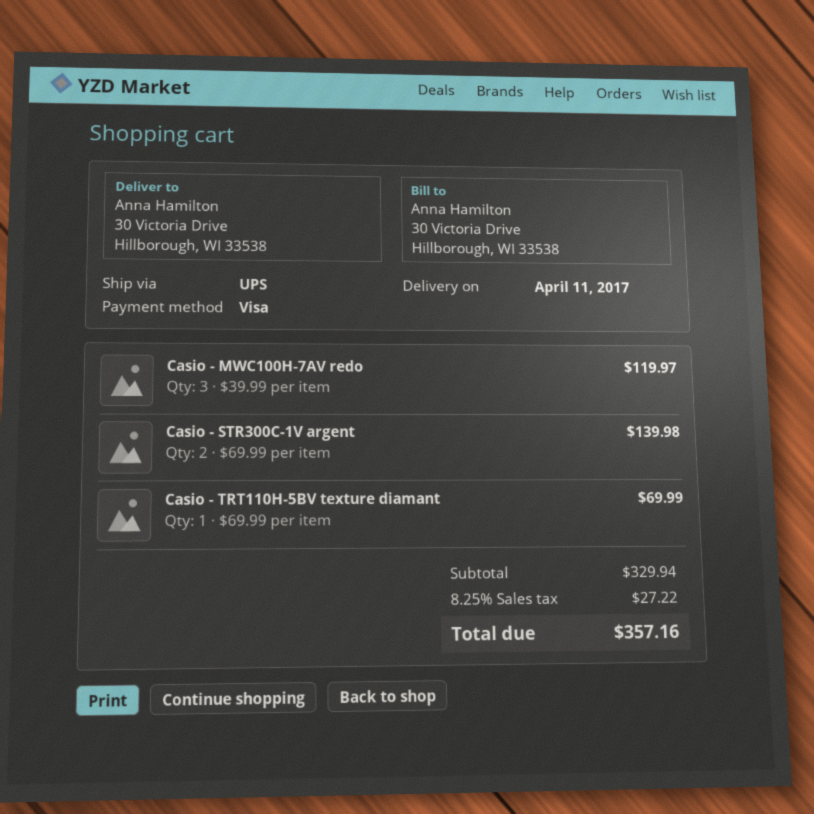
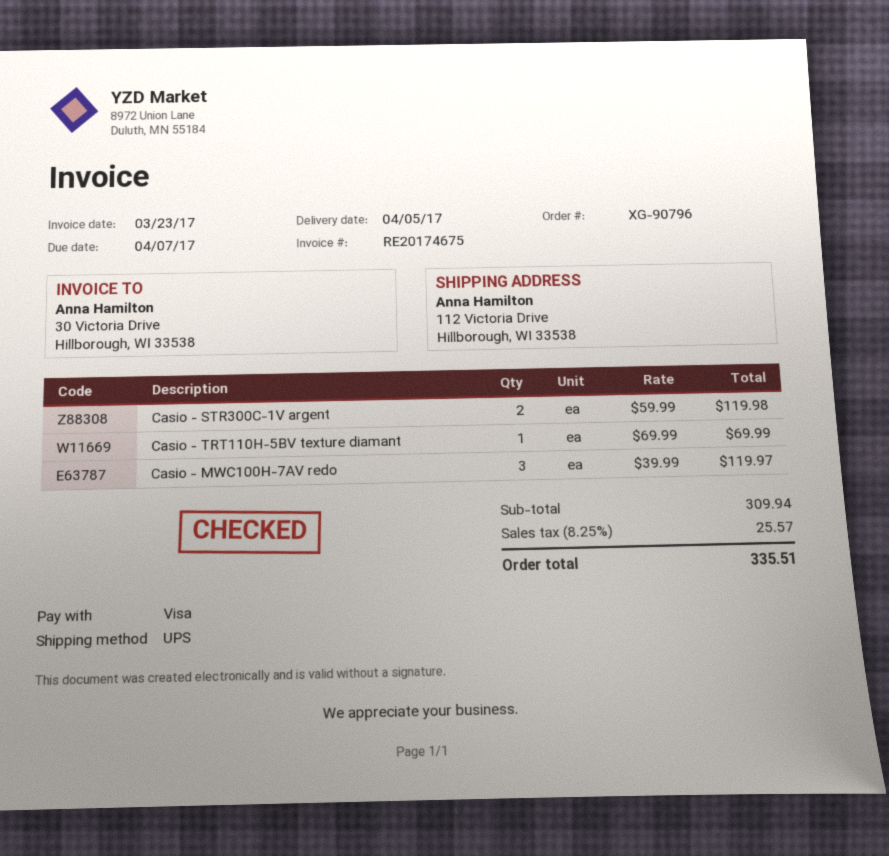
delivery date: 2017-04-11 -> 2017-04-05
ship to: 30 Victoria Drive, Hillborough, WI 33538 -> 112 Victoria Drive, Hillborough, WI 33538
Casio - STR300C-1V argent: 2 x 69.99 = 139.98 -> 2 x 59.99 = 119.98
subtotal: 329.94 -> 309.94
tax: 8.25% = 27.22 -> 8.25% = 25.57
total: 357.16 -> 335.51

